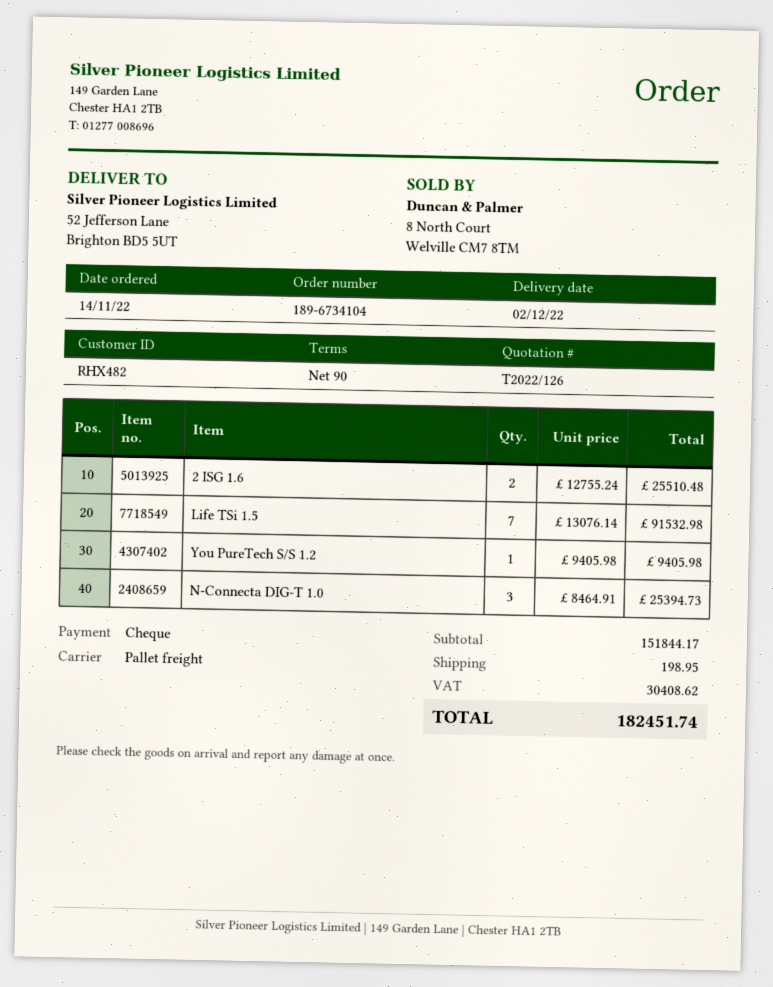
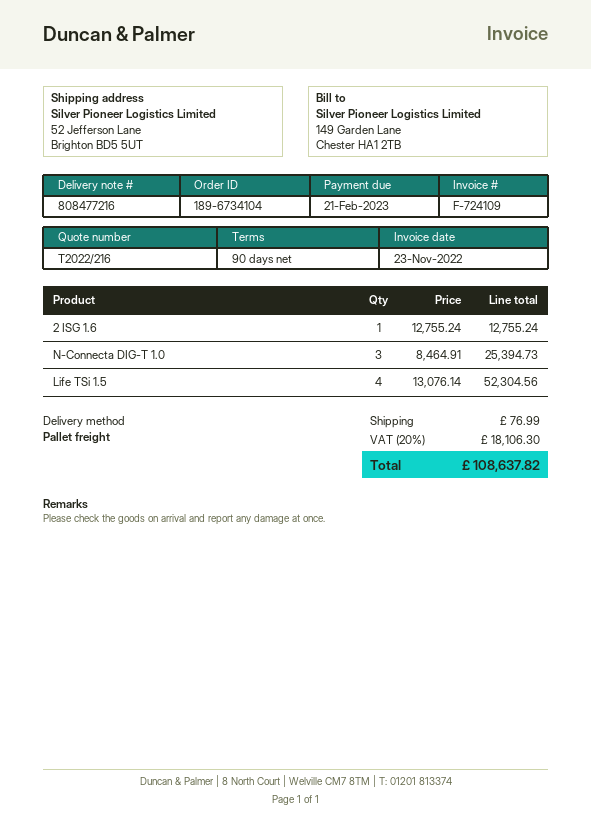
quote number: T2022/126 -> T2022/216
2 ISG 1.6: 2 x 12755.24 = 25510.48 -> 1 x 12755.24 = 12755.24
Life TSi 1.5: 7 x 13076.14 = 91532.98 -> 4 x 13076.14 = 52304.56
You PureTech S/S 1.2: 1 x 9405.98 = 9405.98 -> none
shipping: 198.95 -> 76.99
tax: 30408.62 -> 18106.30
total: 182451.74 -> 108637.82

